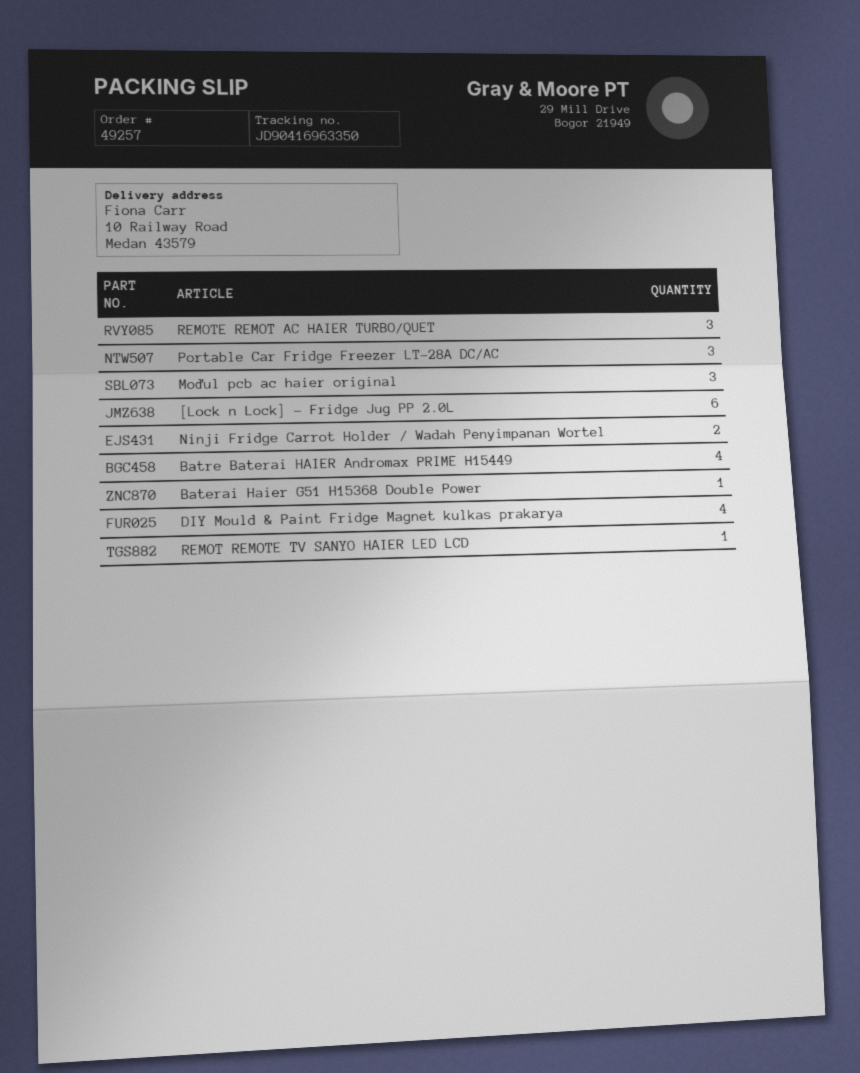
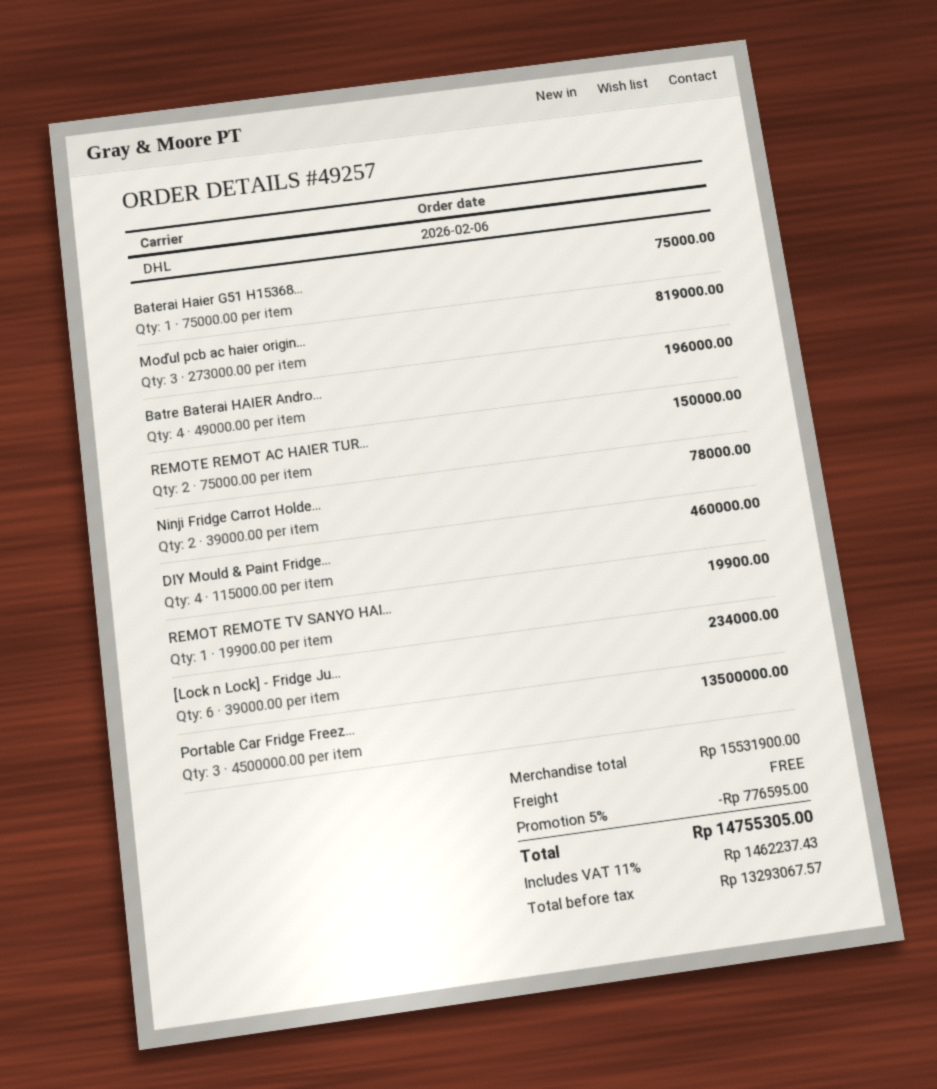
REMOTE REMOT AC HAIER TURBO/QUET: 3 -> 2

